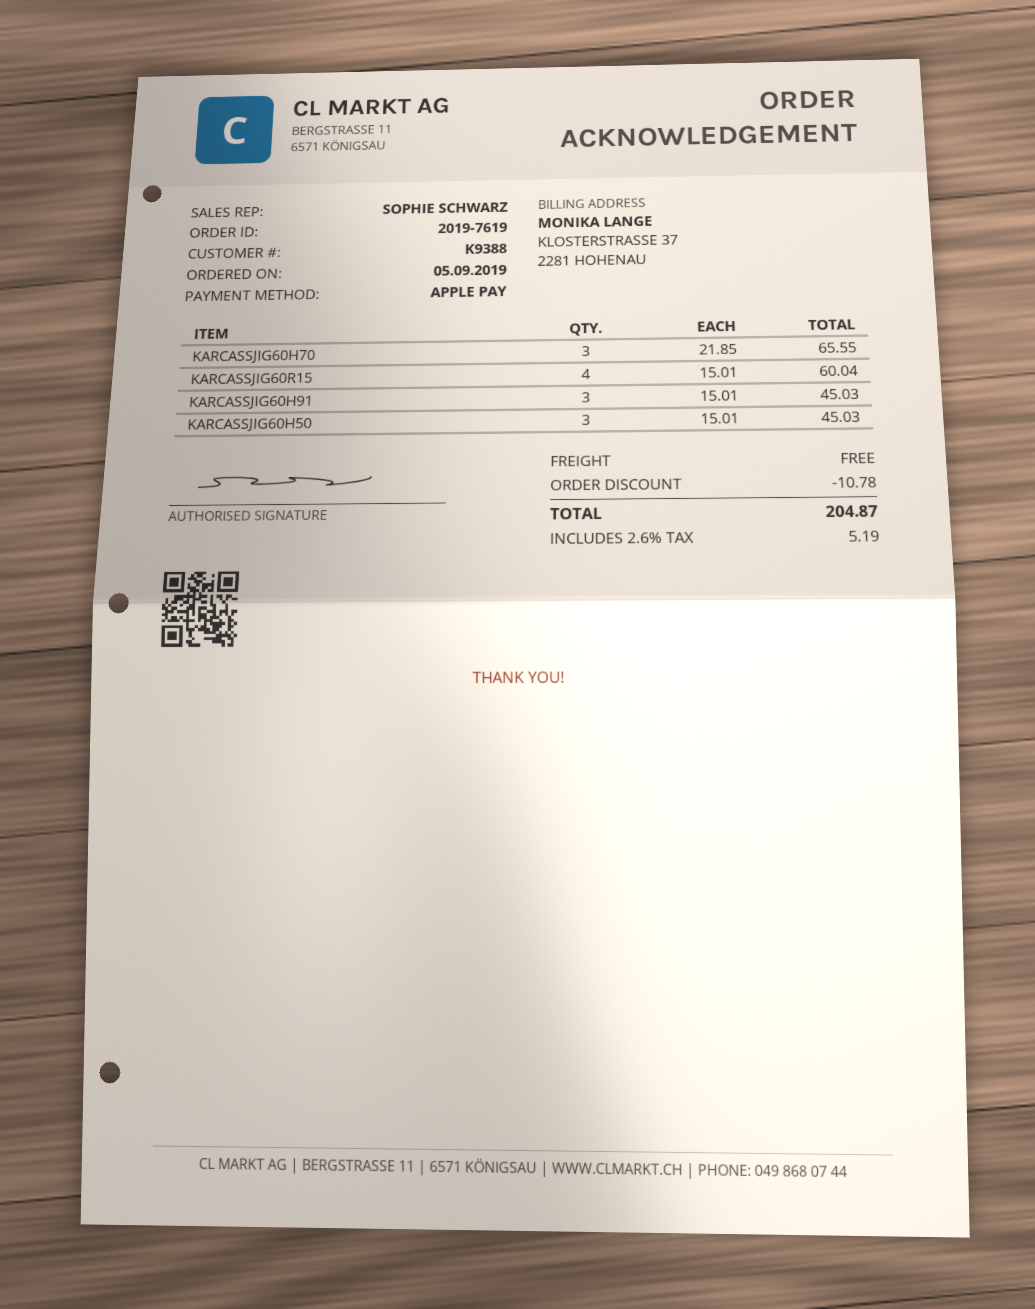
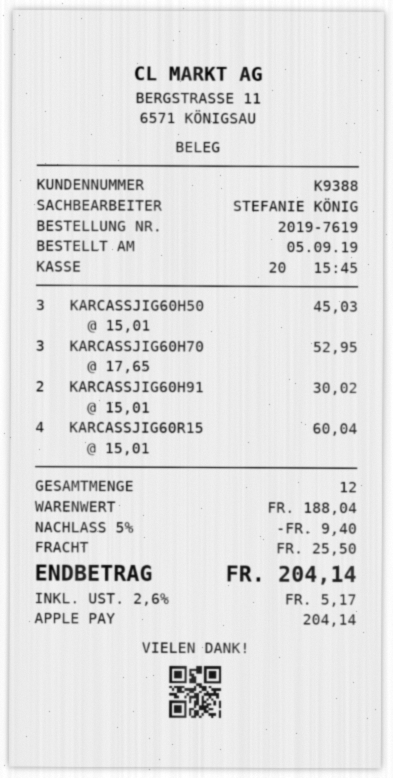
sales rep: SOPHIE SCHWARZ -> STEFANIE KÖNIG
KARCASSJIG60H70: 3 x 21.85 = 65.55 -> 3 x 17.65 = 52.95
KARCASSJIG60H91: 3 x 15.01 = 45.03 -> 2 x 15.01 = 30.02
discount: 10.78 -> 9.40
shipping: 0.00 -> 25.50
tax: 2.6% = 5.19 -> 2.6% = 5.17
total: 204.87 -> 204.14

